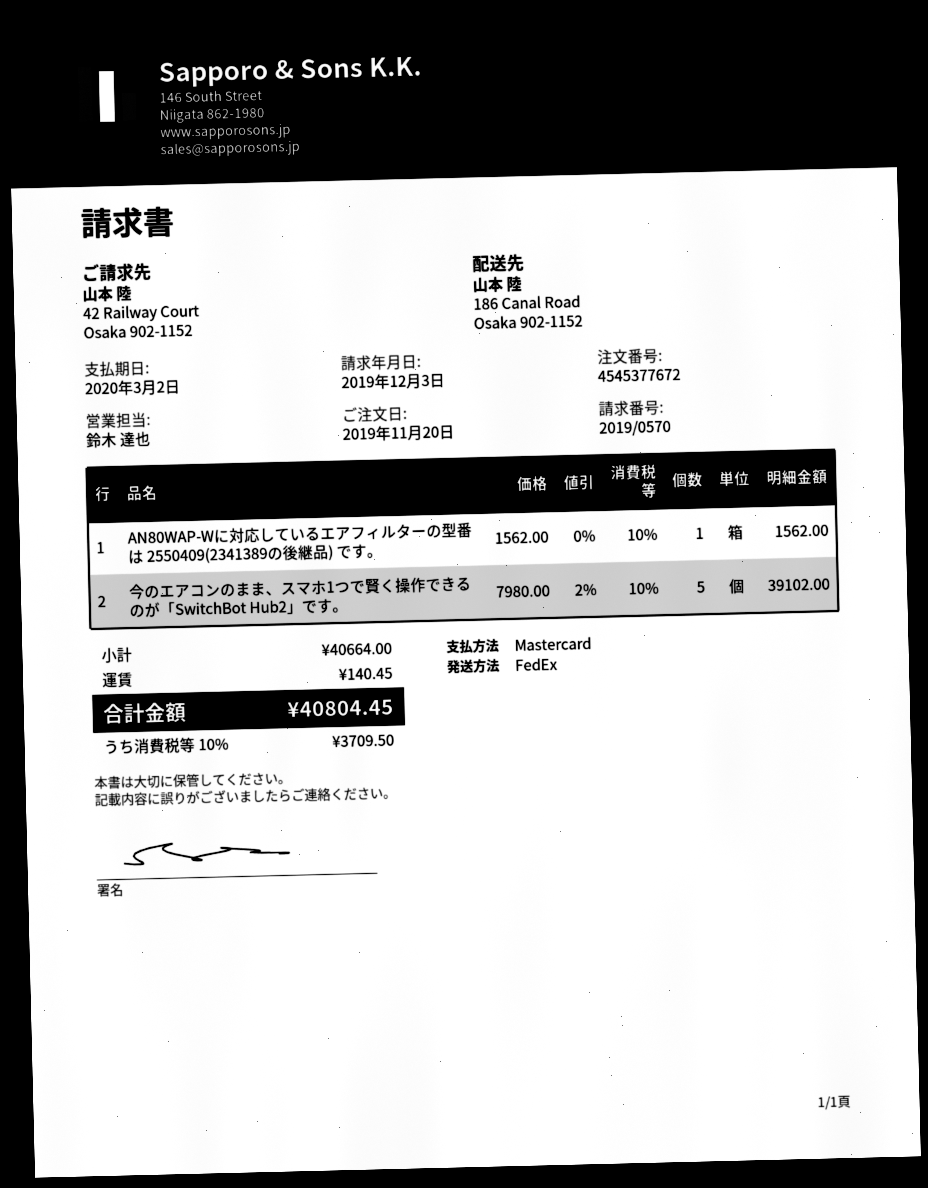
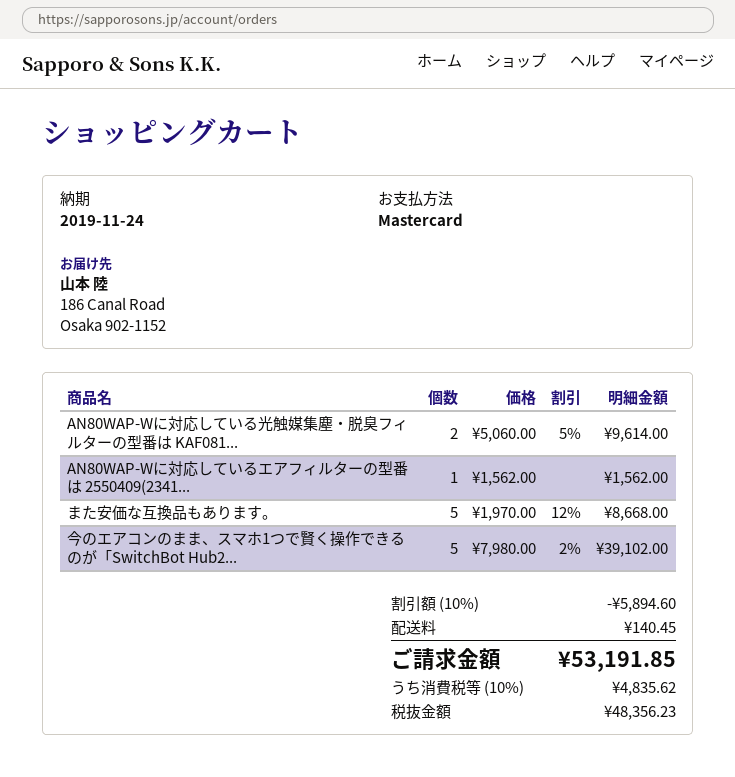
AN80WAP-Wに対応している光触媒集塵・脱臭フィルターの型番は KAF081...: none -> 2 x 5060.00 - 5% = 9614.00
また安価な互換品もあります。: none -> 5 x 1970.00 - 12% = 8668.00
discount: none -> 10% = 5894.60
tax: 10% = 3709.50 -> 10% = 4835.62
total: 40804.45 -> 53191.85

